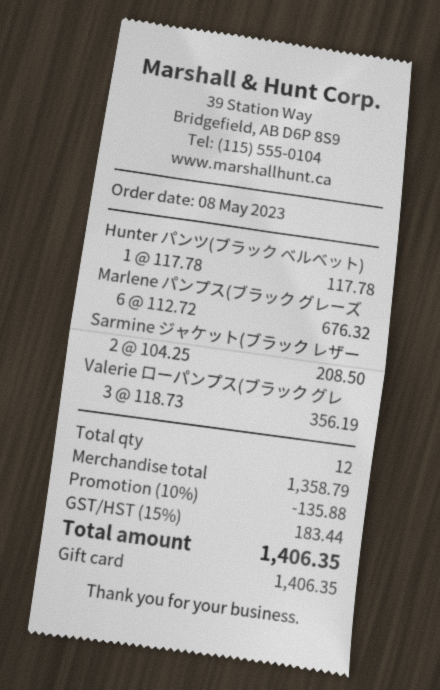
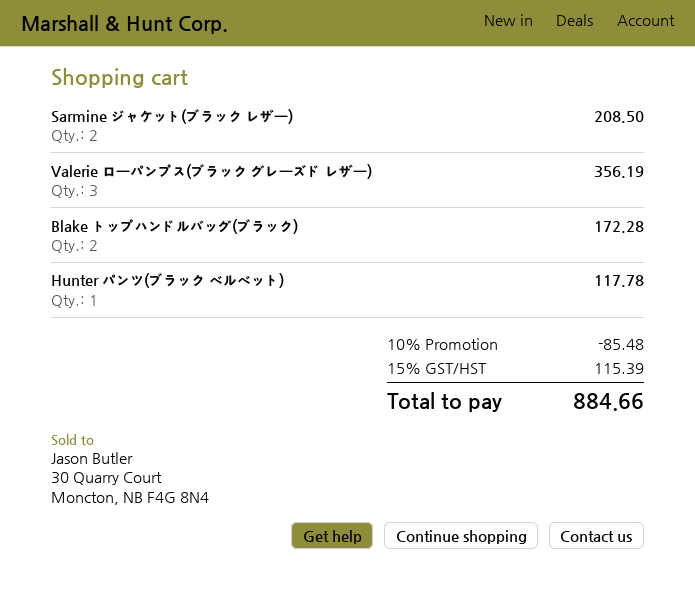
Marlene パンプス(ブラック グレーズ: 6 for 676.32 -> none
Blake トップハンドルバッグ(ブラック): none -> 2 for 172.28
discount: 10% = 135.88 -> 10% = 85.48
tax: 15% = 183.44 -> 15% = 115.39
total: 1406.35 -> 884.66

